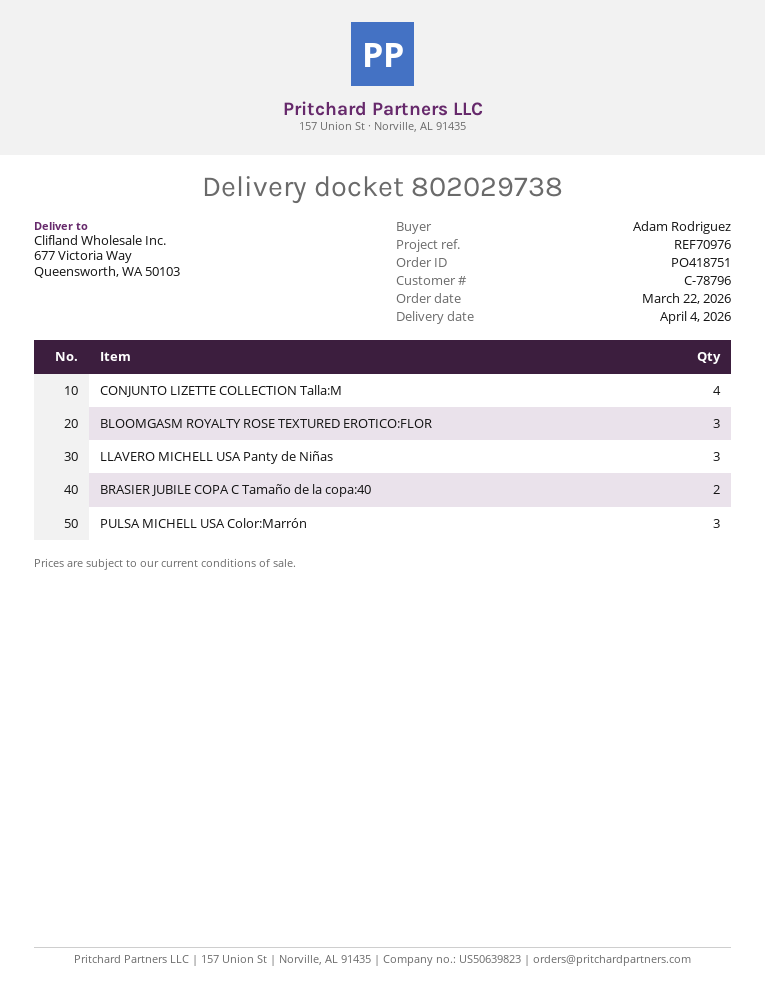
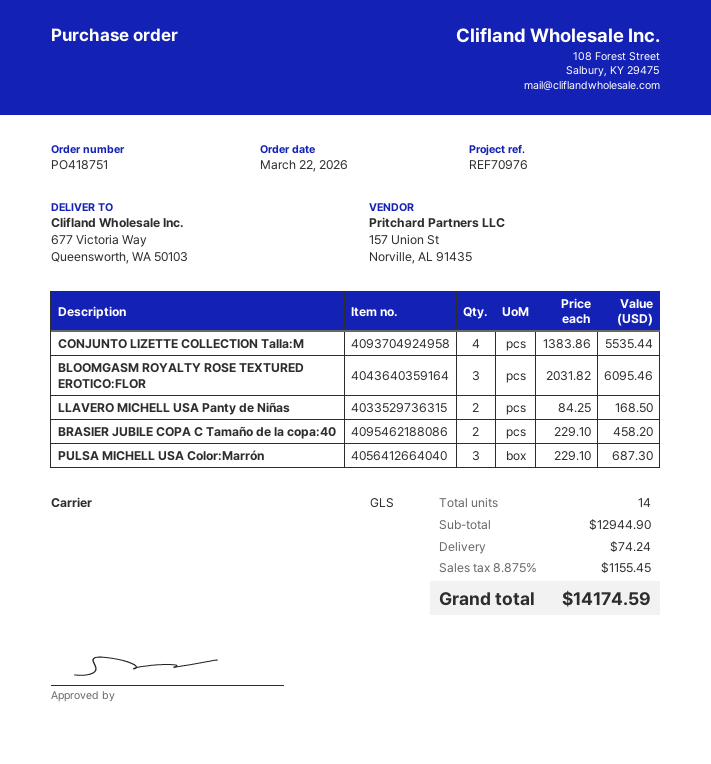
LLAVERO MICHELL USA Panty de Niñas: 3 -> 2

